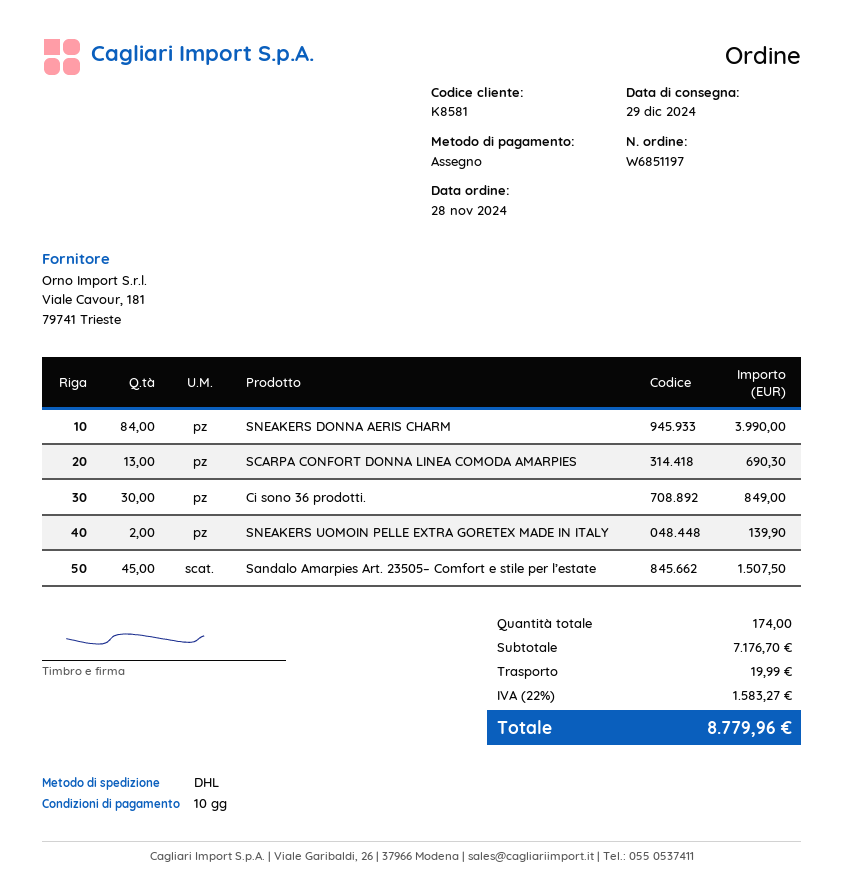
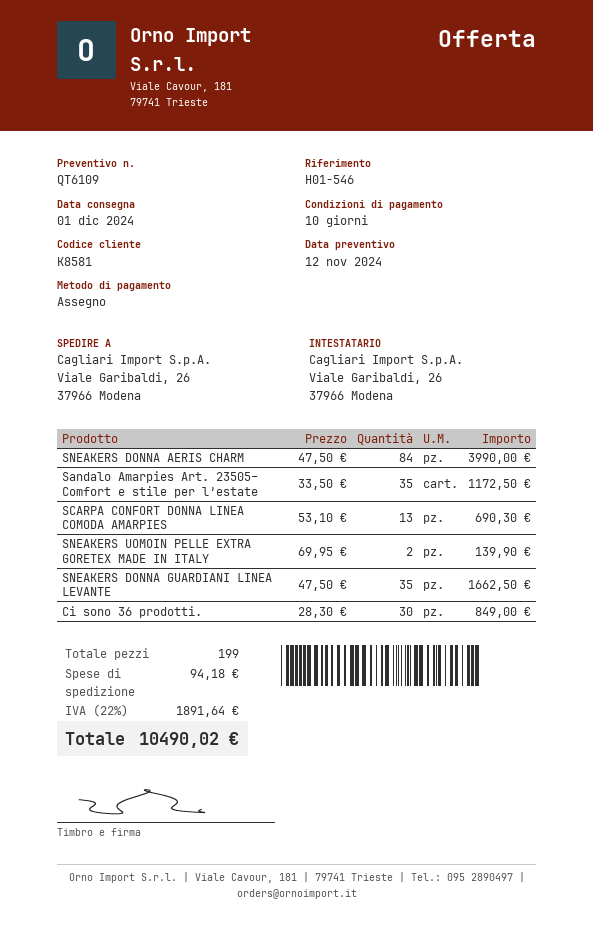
delivery date: 2024-12-29 -> 2024-12-01
Sandalo Amarpies Art. 23505– Comfort e stile per l’estate: 45 for 1507.50 -> 35 for 1172.50
SNEAKERS DONNA GUARDIANI LINEA LEVANTE: none -> 35 for 1662.50
total quantity: 174 -> 199
shipping: 19.99 -> 94.18
tax: 22% = 1583.27 -> 22% = 1891.64
total: 8779.96 -> 10490.02

